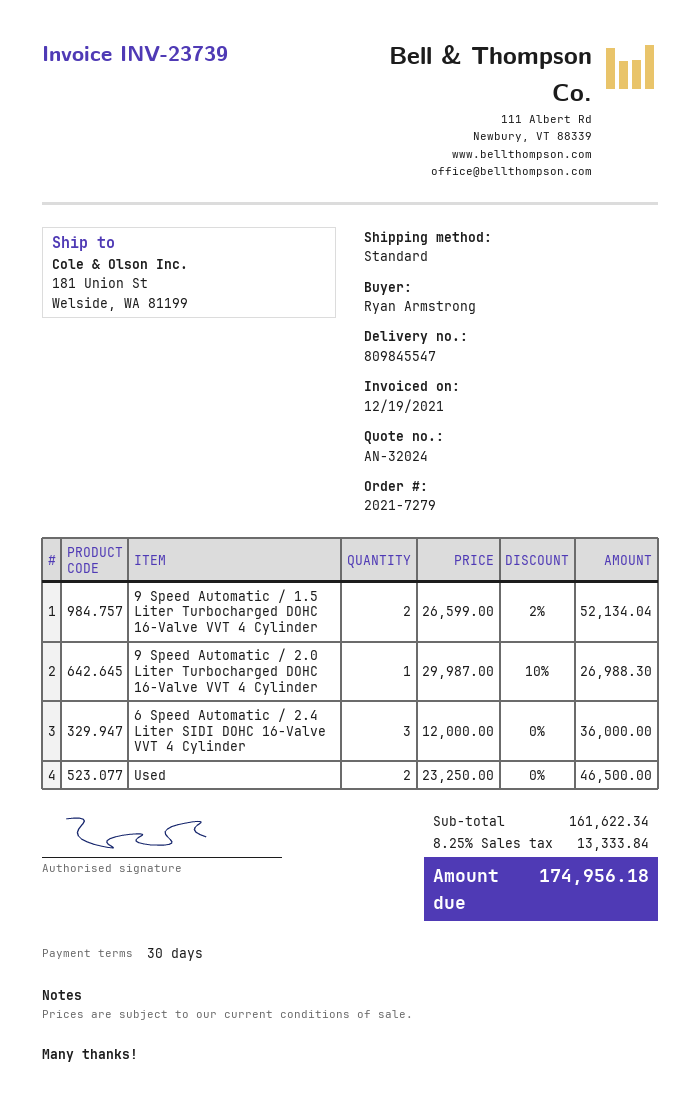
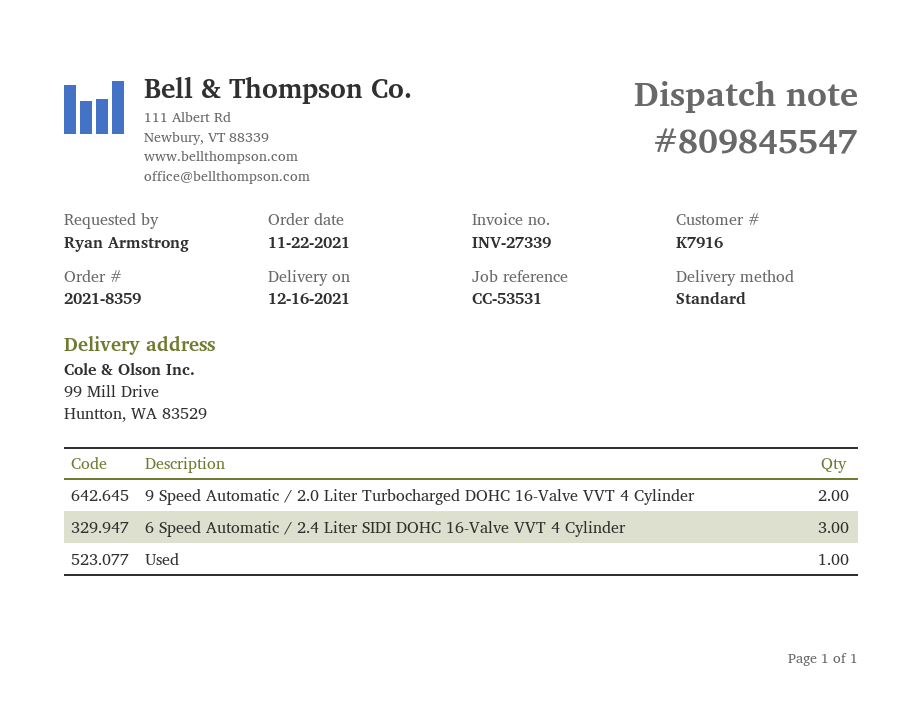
order number: 2021-7279 -> 2021-8359
invoice number: INV-23739 -> INV-27339
ship to: 181 Union St, Welside, WA 81199 -> 99 Mill Drive, Huntton, WA 83529
9 Speed Automatic / 1.5 Liter Turbocharged DOHC 16-Valve VVT 4 Cylinder: 2 -> none
9 Speed Automatic / 2.0 Liter Turbocharged DOHC 16-Valve VVT 4 Cylinder: 1 -> 2
Used: 2 -> 1

